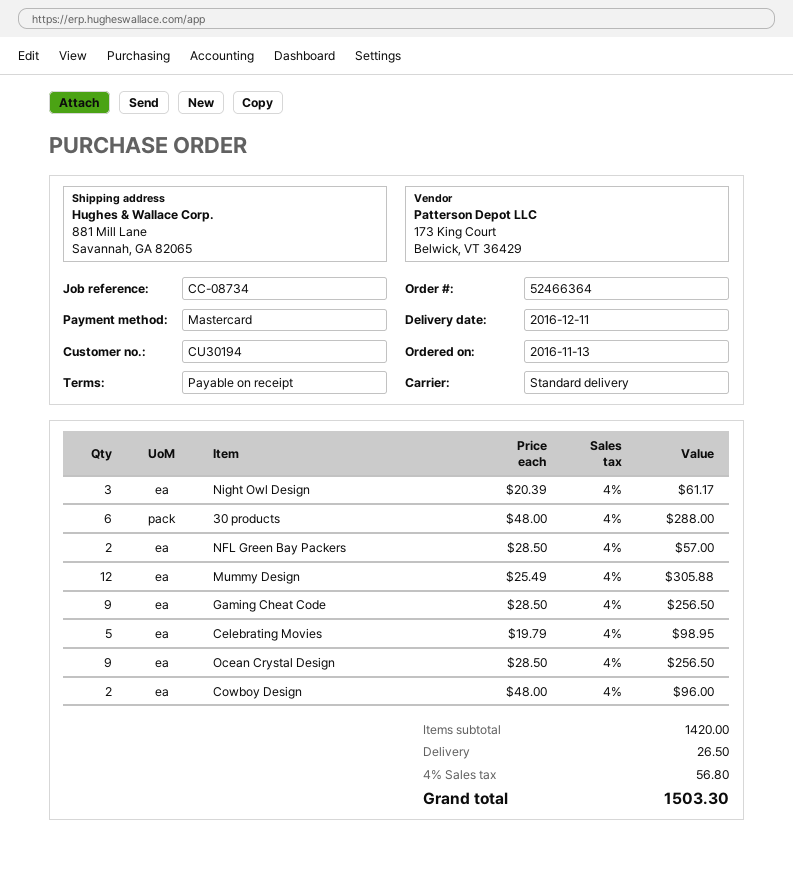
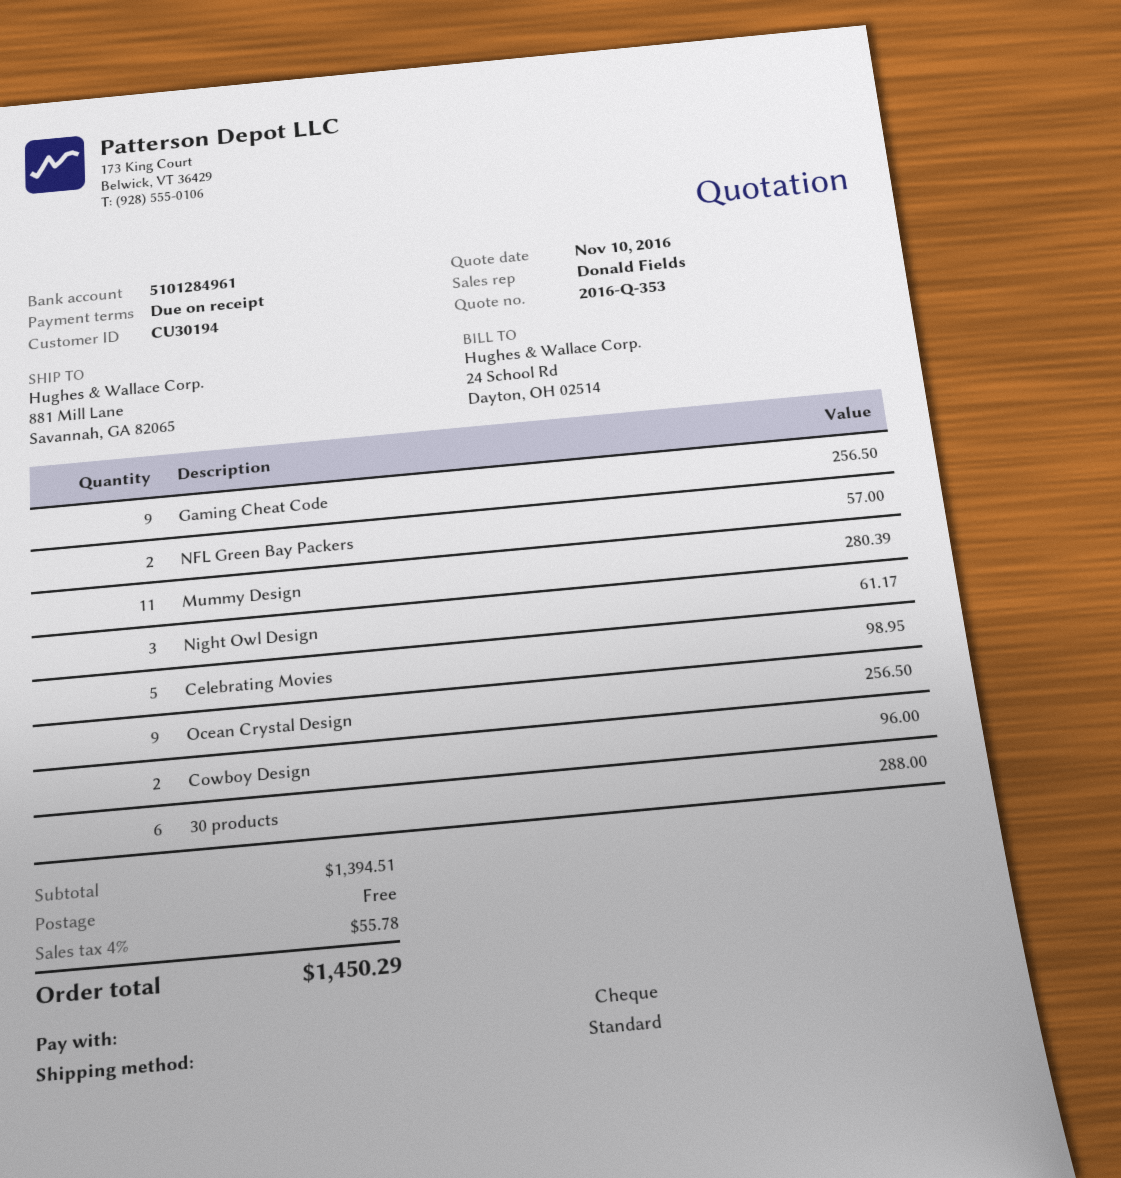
payment method: Mastercard -> cheque
Mummy Design: 12 for 305.88 -> 11 for 280.39
subtotal: 1420.00 -> 1394.51
shipping: 26.50 -> 0.00
tax: 4% = 56.80 -> 4% = 55.78
total: 1503.30 -> 1450.29

